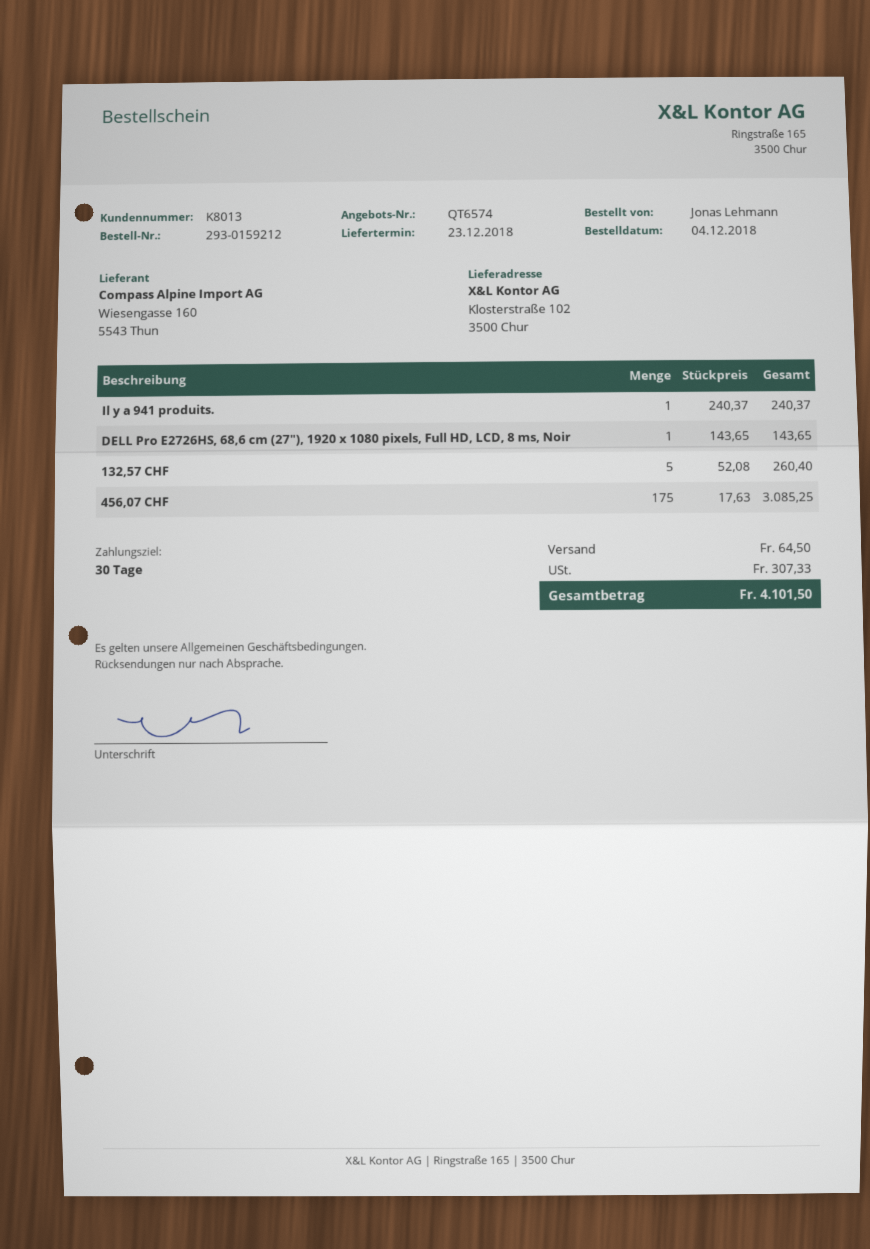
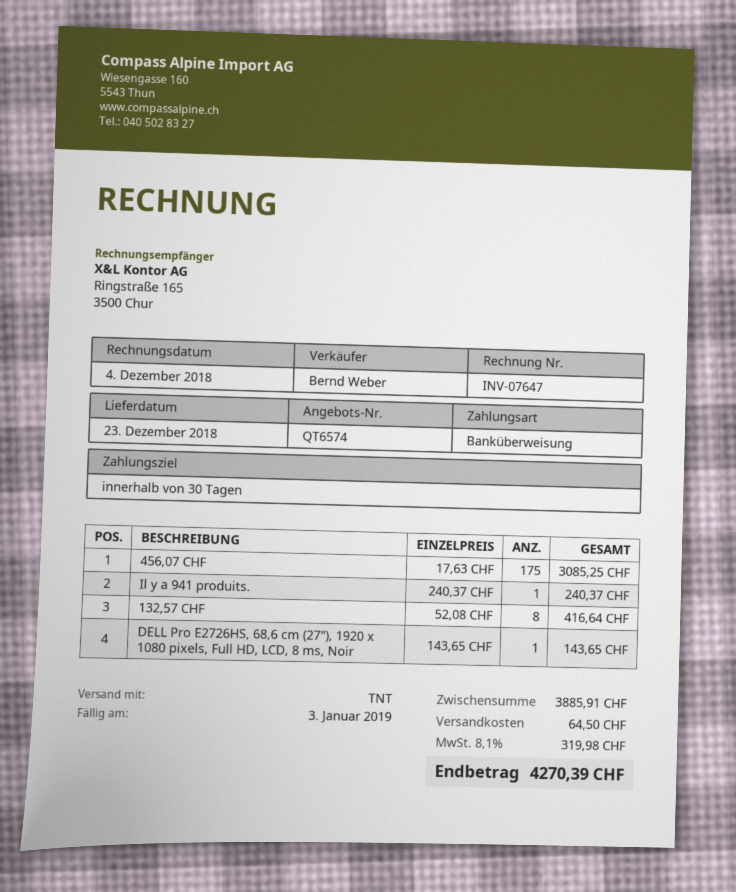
132,57 CHF: 5 x 52.08 = 260.40 -> 8 x 52.08 = 416.64
tax: 307.33 -> 319.98
total: 4101.50 -> 4270.39

